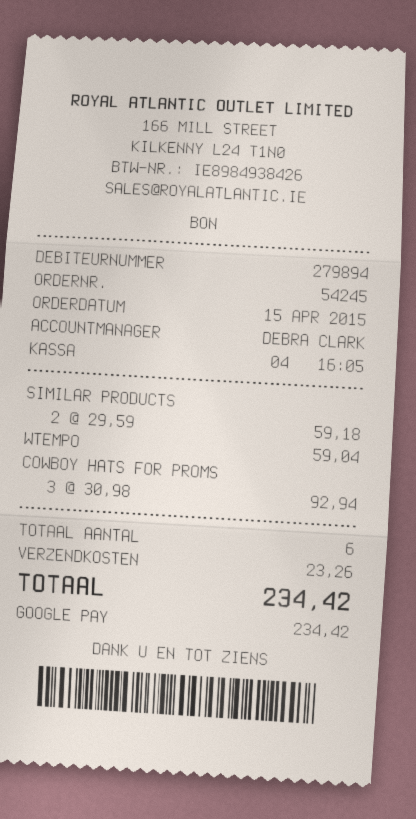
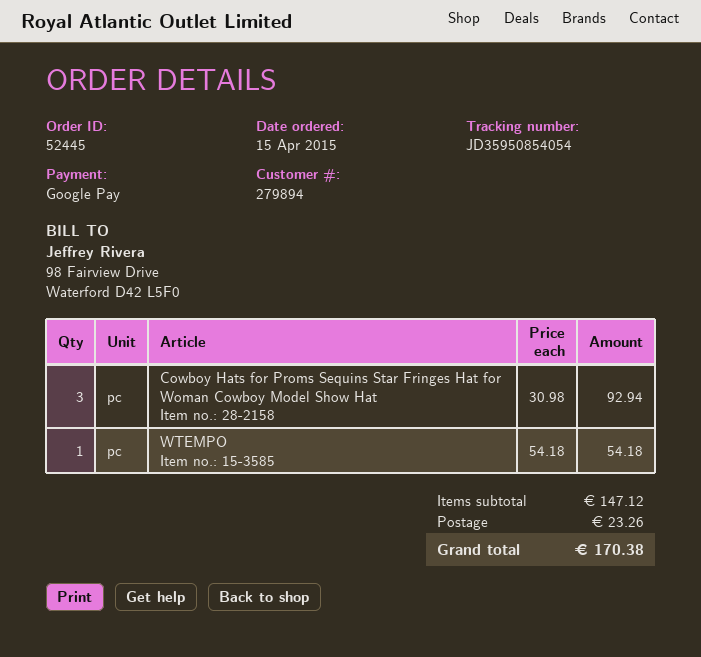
order number: 54245 -> 52445
SIMILAR PRODUCTS: 2 x 29.59 = 59.18 -> none
WTEMPO: 1 x 59.04 = 59.04 -> 1 x 54.18 = 54.18
total: 234.42 -> 170.38

